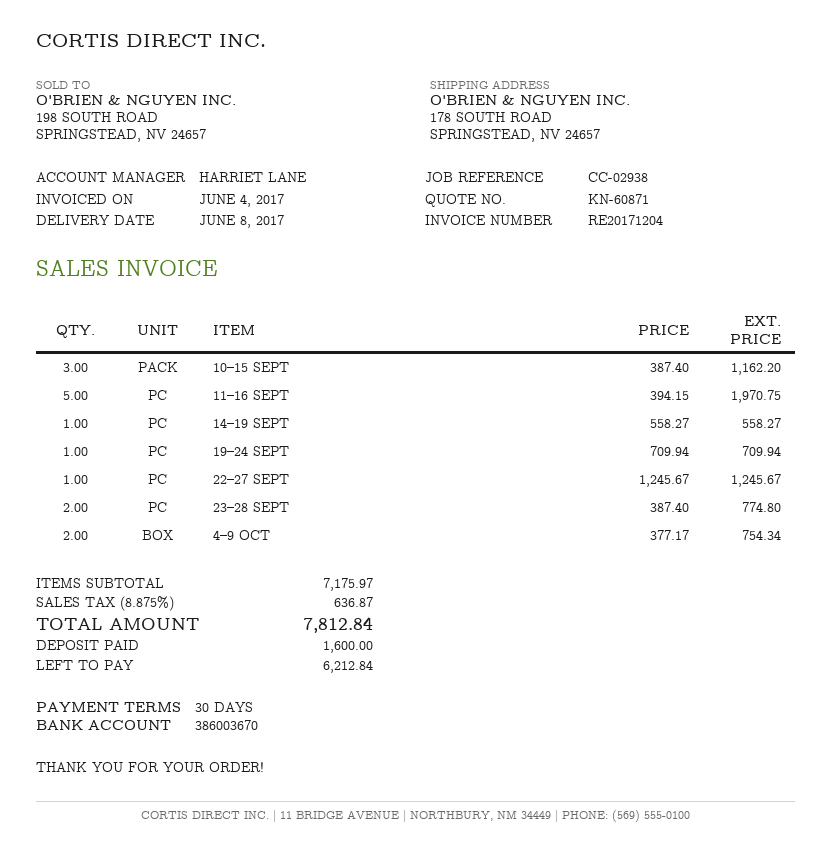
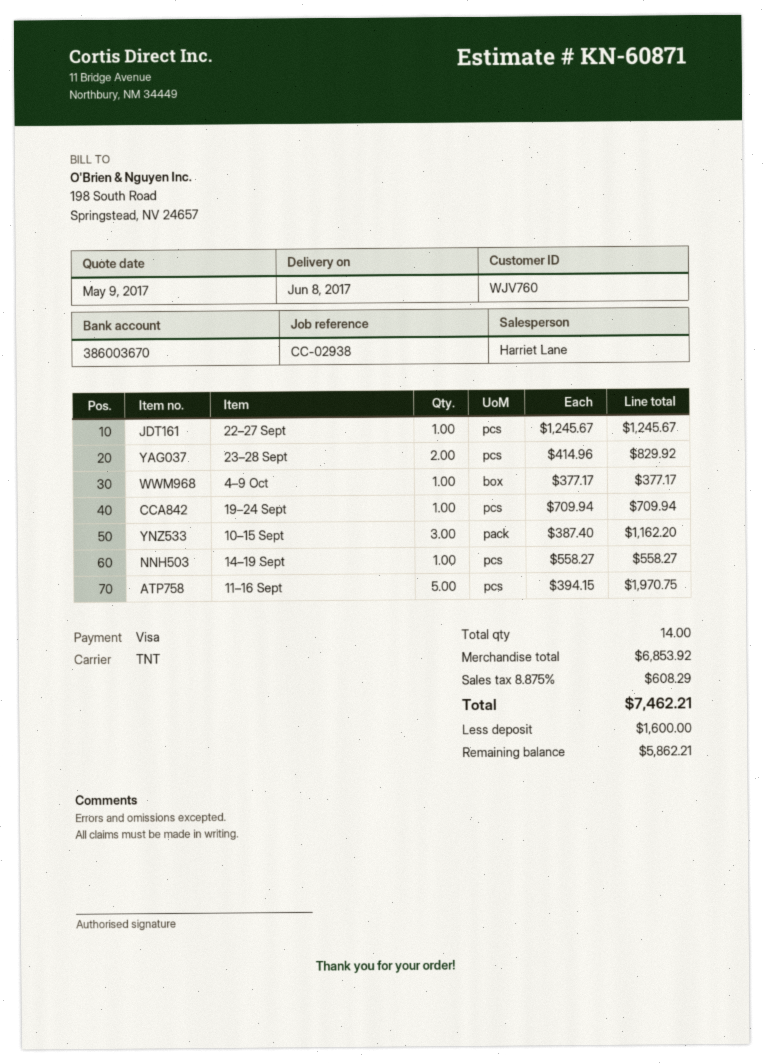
23–28 SEPT: 2 x 387.40 = 774.80 -> 2 x 414.96 = 829.92
4–9 OCT: 2 x 377.17 = 754.34 -> 1 x 377.17 = 377.17
subtotal: 7175.97 -> 6853.92
tax: 8.875% = 636.87 -> 8.875% = 608.29
total: 7812.84 -> 7462.21
balance: 6212.84 -> 5862.21

